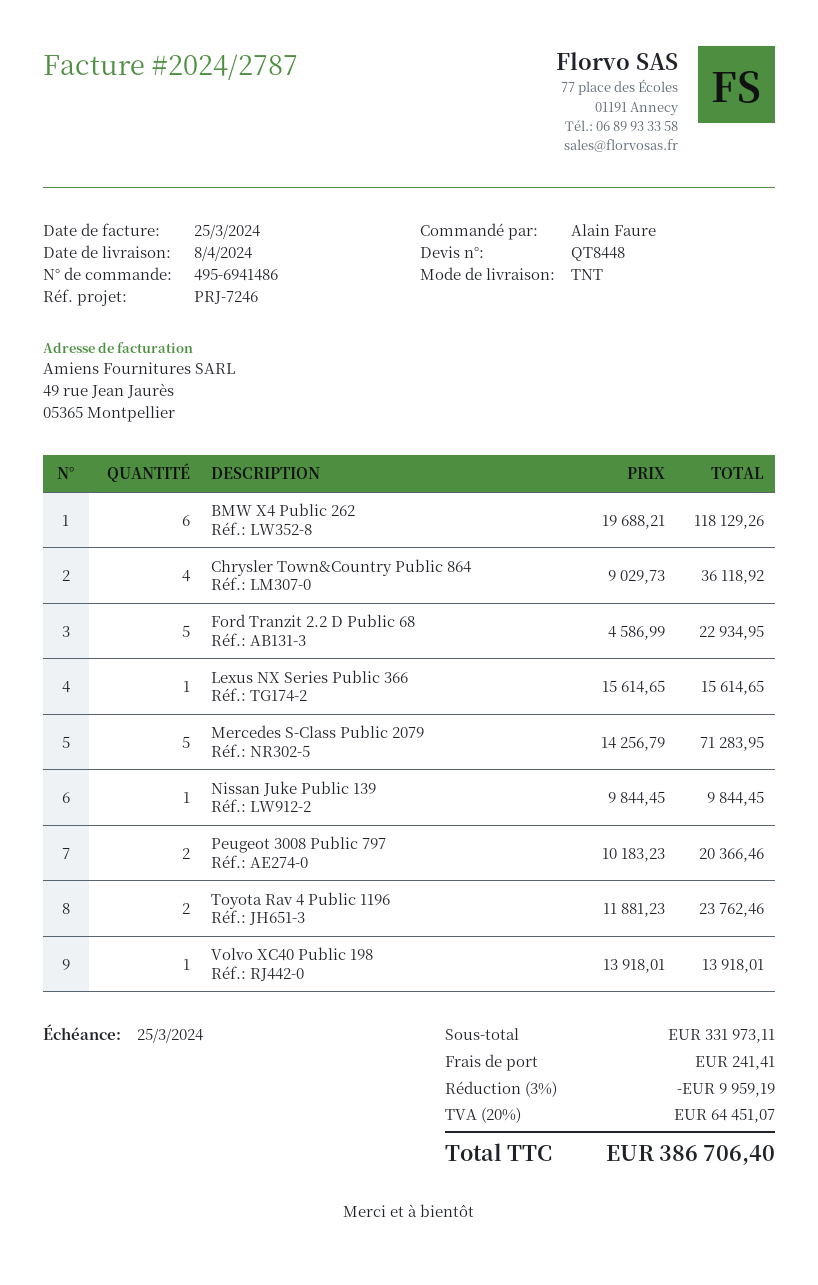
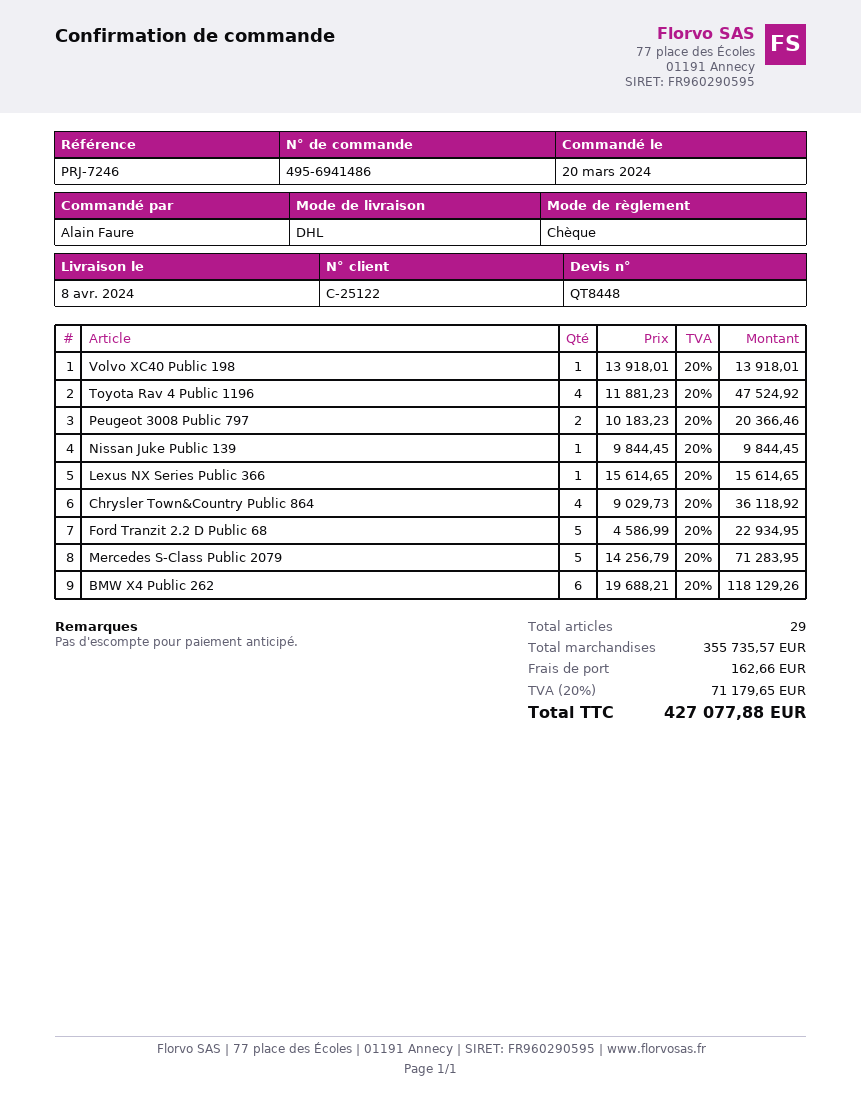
shipping method: TNT -> DHL
Toyota Rav 4 Public 1196: 2 x 11881.23 = 23762.46 -> 4 x 11881.23 = 47524.92
subtotal: 331973.11 -> 355735.57
discount: 3% = 9959.19 -> none
shipping: 241.41 -> 162.66
tax: 20% = 64451.07 -> 20% = 71179.65
total: 386706.40 -> 427077.88

